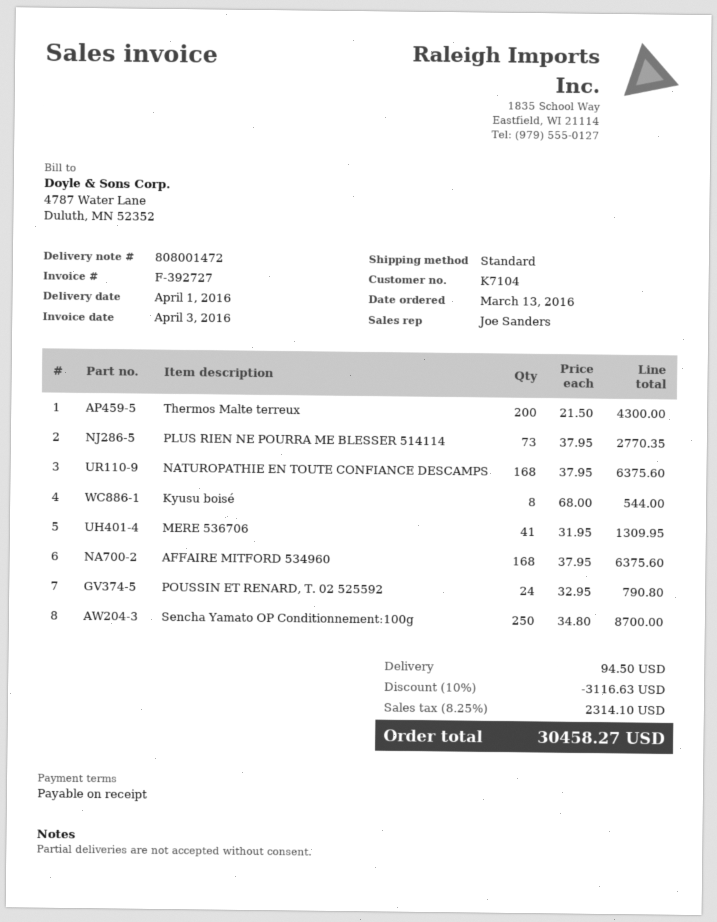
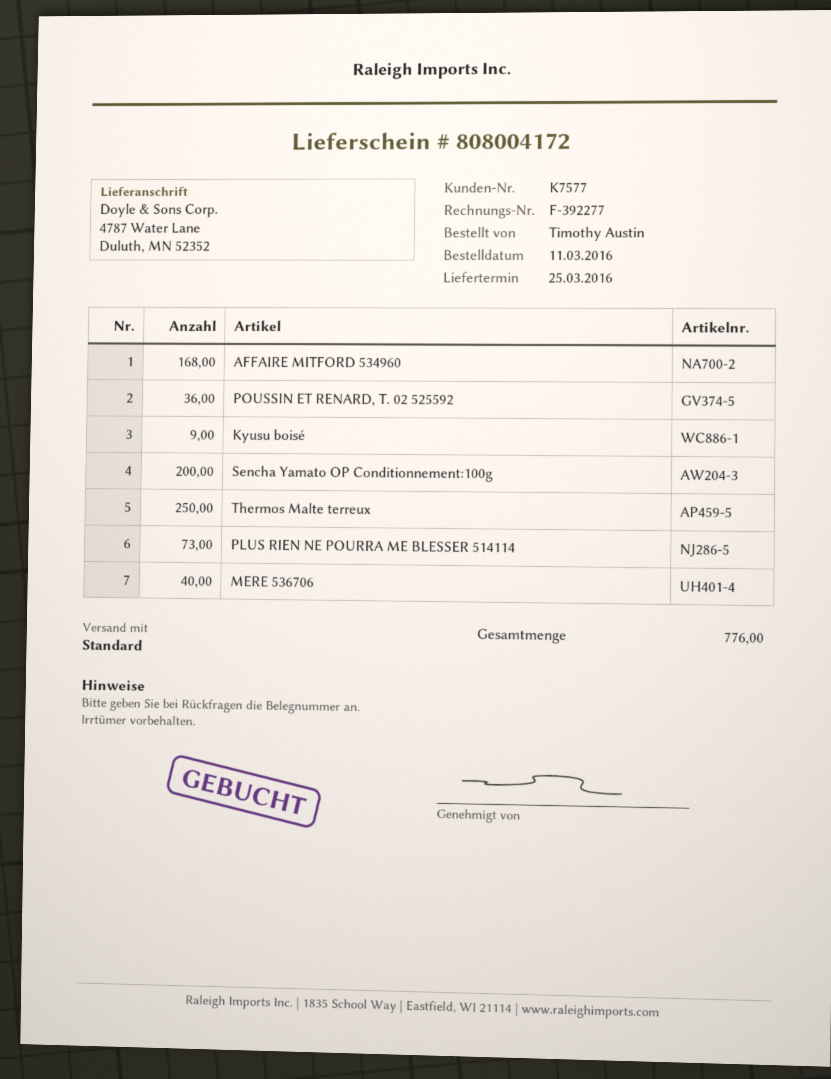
order date: 2016-03-13 -> 2016-03-11
delivery note number: 808001472 -> 808004172
delivery date: 2016-04-01 -> 2016-03-25
invoice number: F-392727 -> F-392277
customer number: K7104 -> K7577
Thermos Malte terreux: 200 -> 250
NATUROPATHIE EN TOUTE CONFIANCE DESCAMPS: 168 -> none
Kyusu boisé: 8 -> 9
MERE 536706: 41 -> 40
POUSSIN ET RENARD, T. 02 525592: 24 -> 36
Sencha Yamato OP Conditionnement:100g: 250 -> 200

